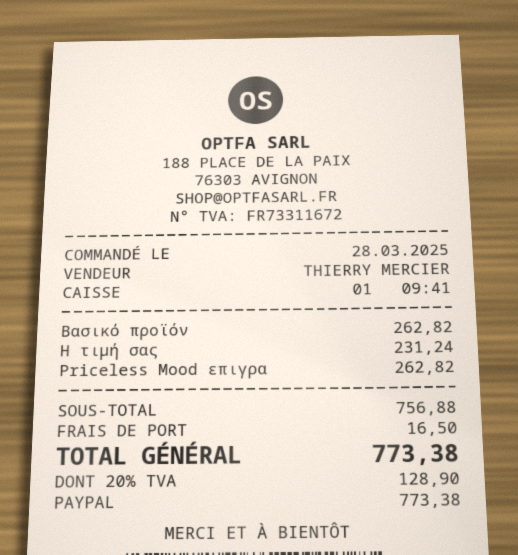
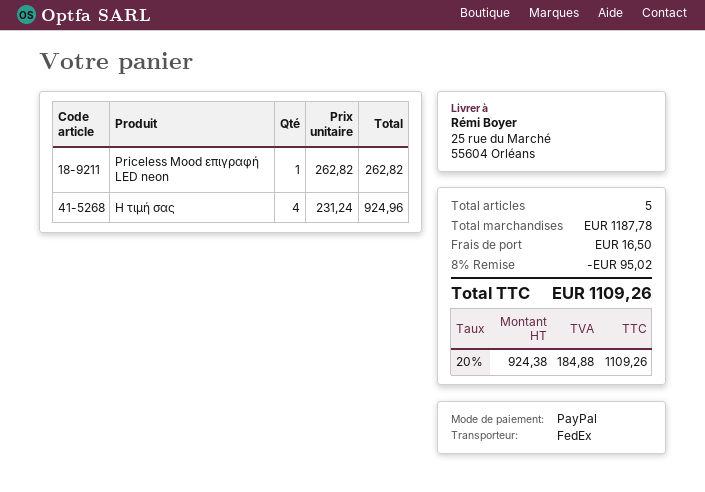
Βασικό προϊόν: 1 x 262.82 = 262.82 -> none
Η τιμή σας: 1 x 231.24 = 231.24 -> 4 x 231.24 = 924.96
subtotal: 756.88 -> 1187.78
discount: none -> 8% = 95.02
tax: 20% = 128.90 -> 20% = 184.88
total: 773.38 -> 1109.26

